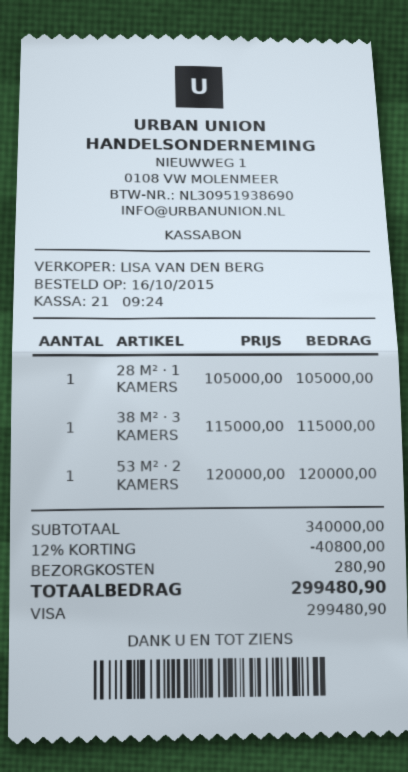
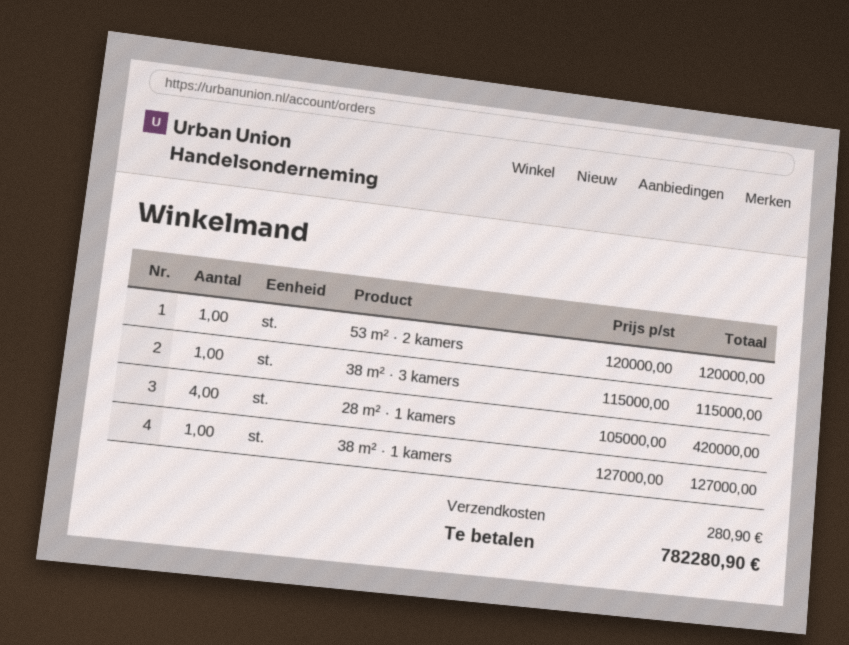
28 M² · 1 KAMERS: 1 x 105000.00 = 105000.00 -> 4 x 105000.00 = 420000.00
38 m² · 1 kamers: none -> 1 x 127000.00 = 127000.00
discount: 12% = 40800.00 -> none
total: 299480.90 -> 782280.90

